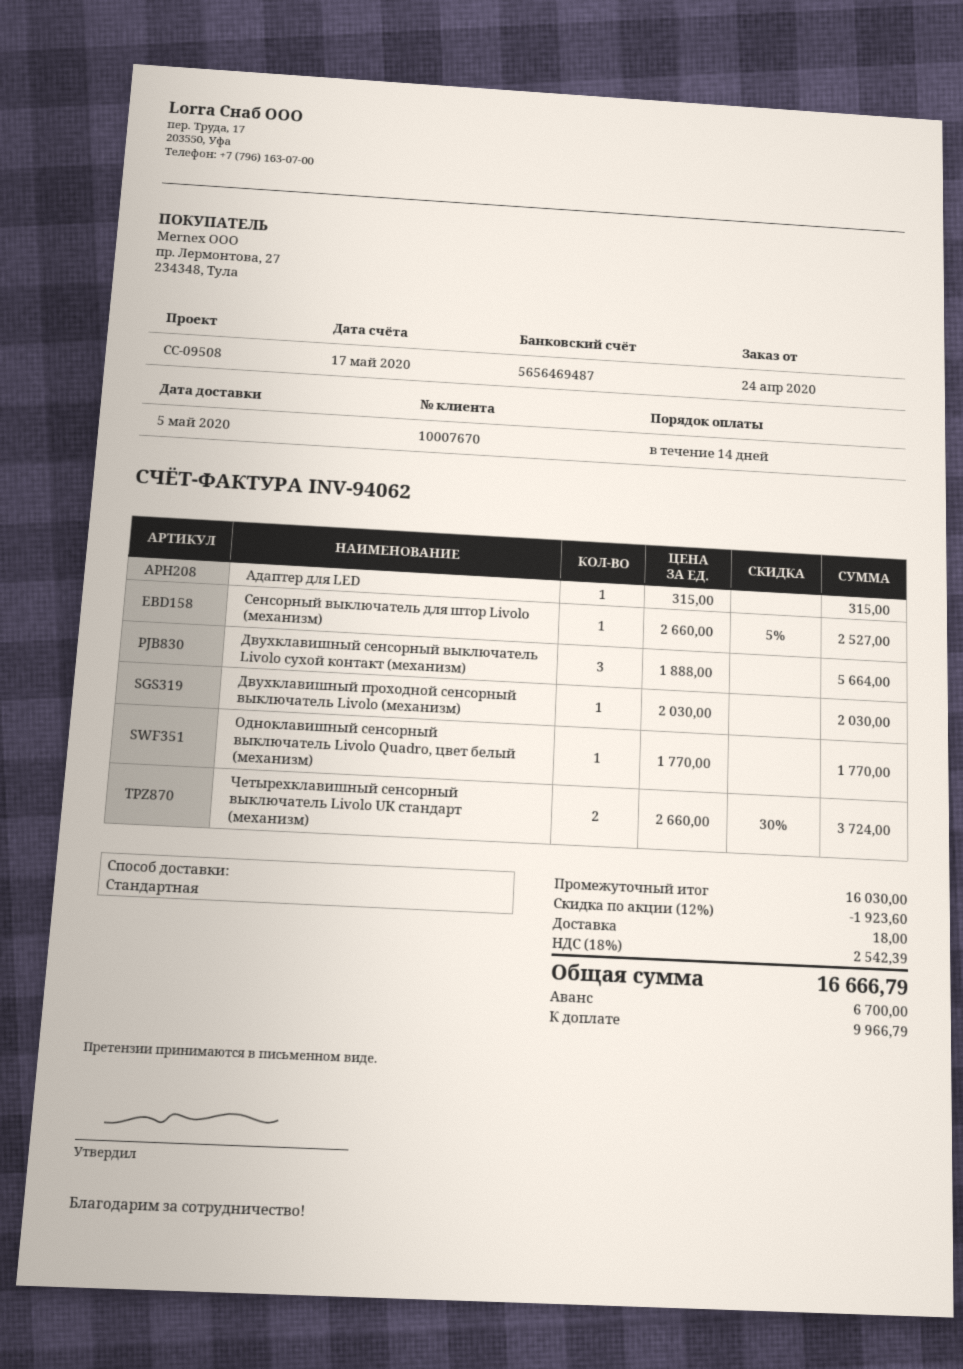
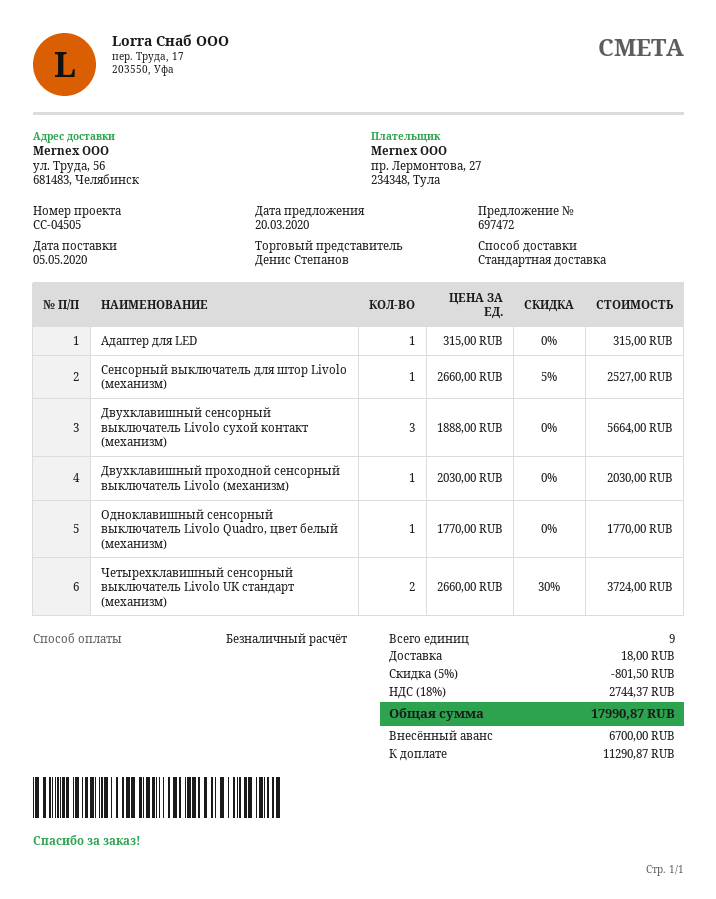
reference: CC-09508 -> CC-04505
discount: 12% = 1923.60 -> 5% = 801.50
tax: 18% = 2542.39 -> 18% = 2744.37
total: 16666.79 -> 17990.87
balance: 9966.79 -> 11290.87

